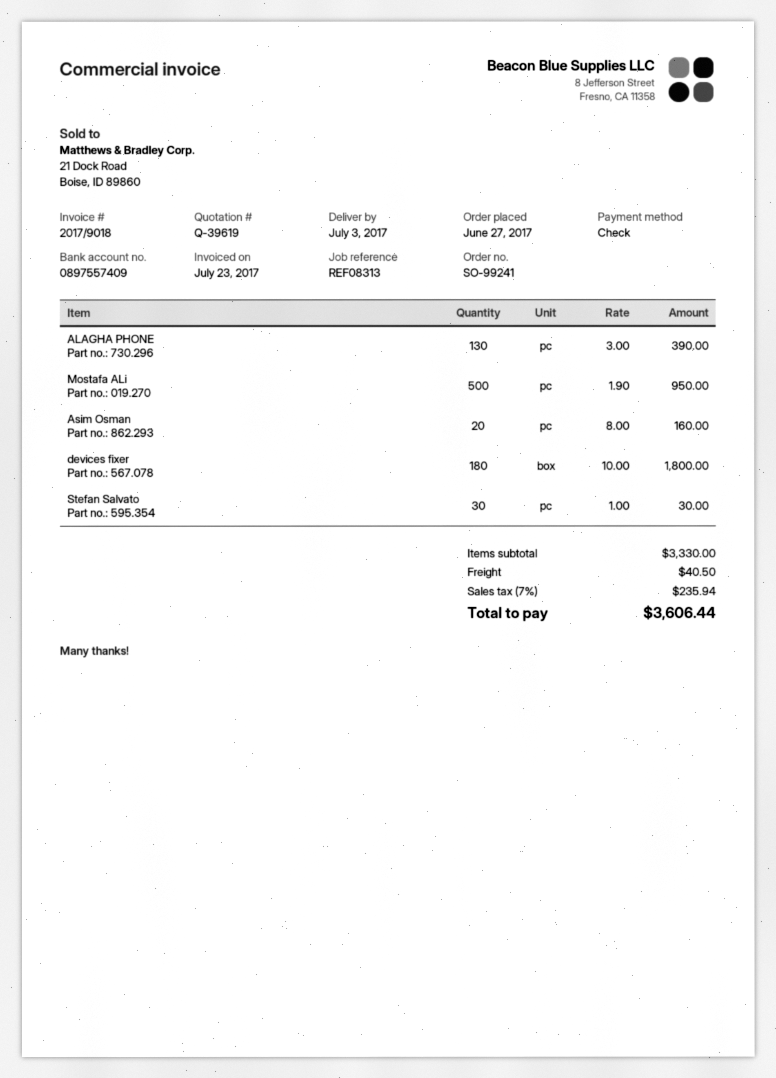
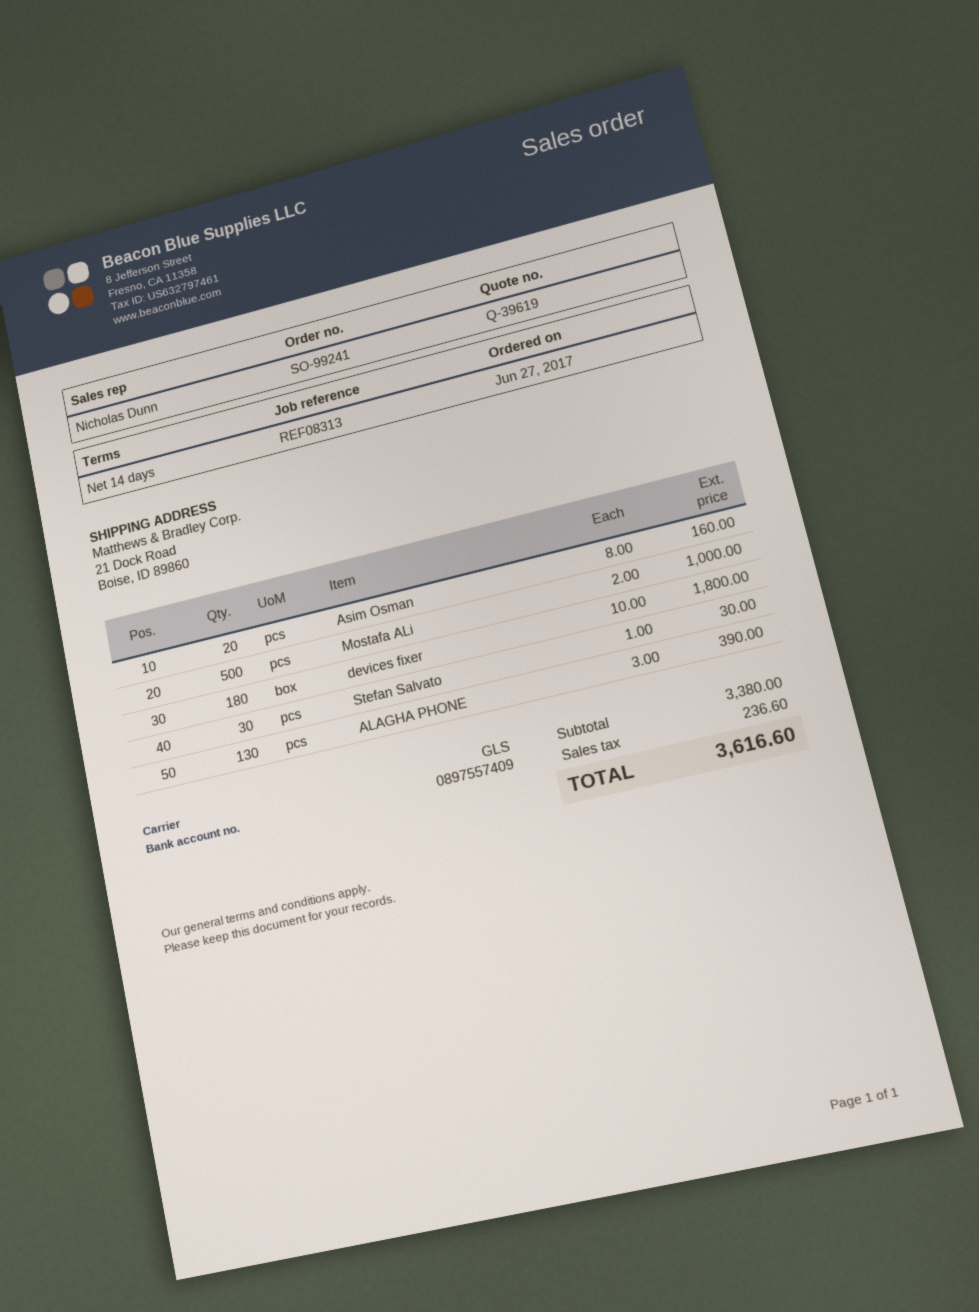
Mostafa ALi: 500 x 1.90 = 950.00 -> 500 x 2.00 = 1000.00
subtotal: 3330.00 -> 3380.00
shipping: 40.50 -> none
tax: 235.94 -> 236.60
total: 3606.44 -> 3616.60

